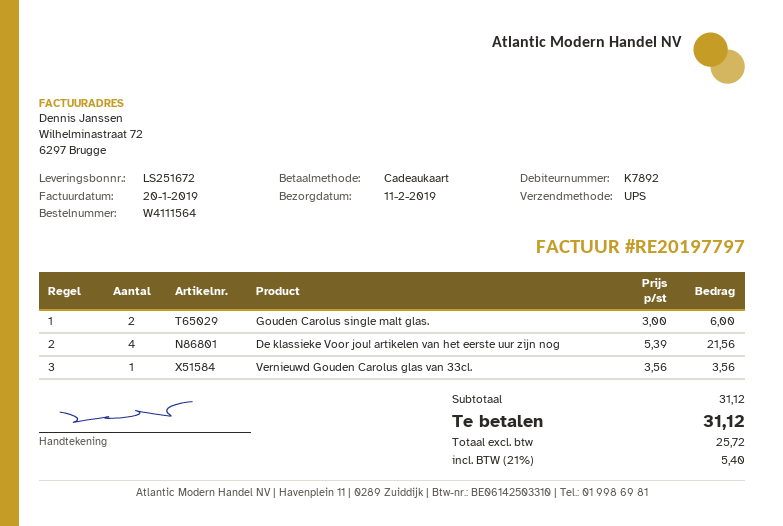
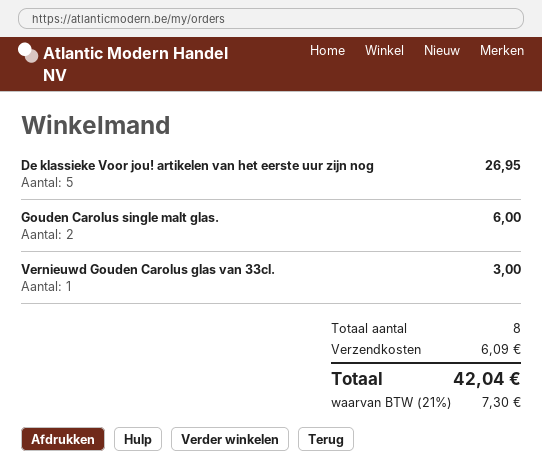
De klassieke Voor jou! artikelen van het eerste uur zijn nog: 4 for 21.56 -> 5 for 26.95
Vernieuwd Gouden Carolus glas van 33cl.: 1 for 3.56 -> 1 for 3.00
shipping: none -> 6.09
tax: 21% = 5.40 -> 21% = 7.30
total: 31.12 -> 42.04

